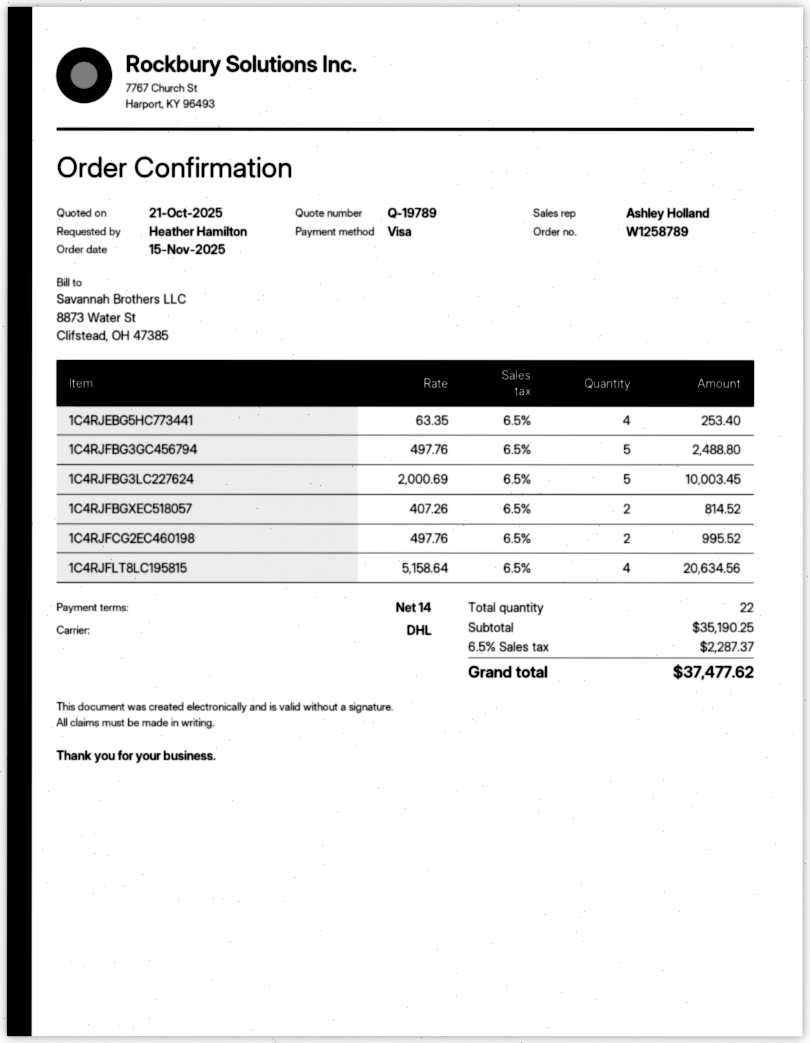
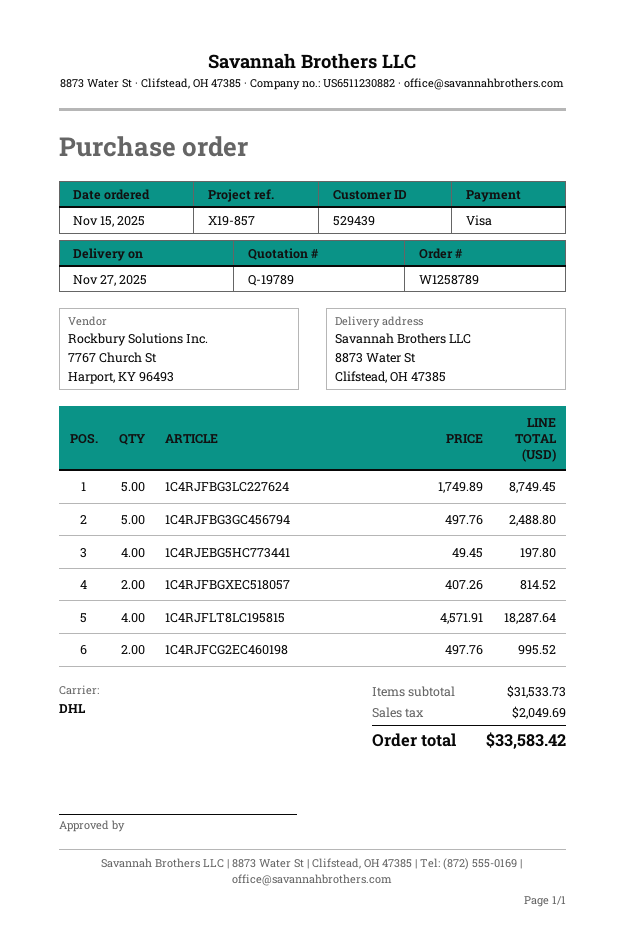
1C4RJEBG5HC773441: 4 x 63.35 = 253.40 -> 4 x 49.45 = 197.80
1C4RJFBG3LC227624: 5 x 2000.69 = 10003.45 -> 5 x 1749.89 = 8749.45
1C4RJFLT8LC195815: 4 x 5158.64 = 20634.56 -> 4 x 4571.91 = 18287.64
subtotal: 35190.25 -> 31533.73
tax: 2287.37 -> 2049.69
total: 37477.62 -> 33583.42

